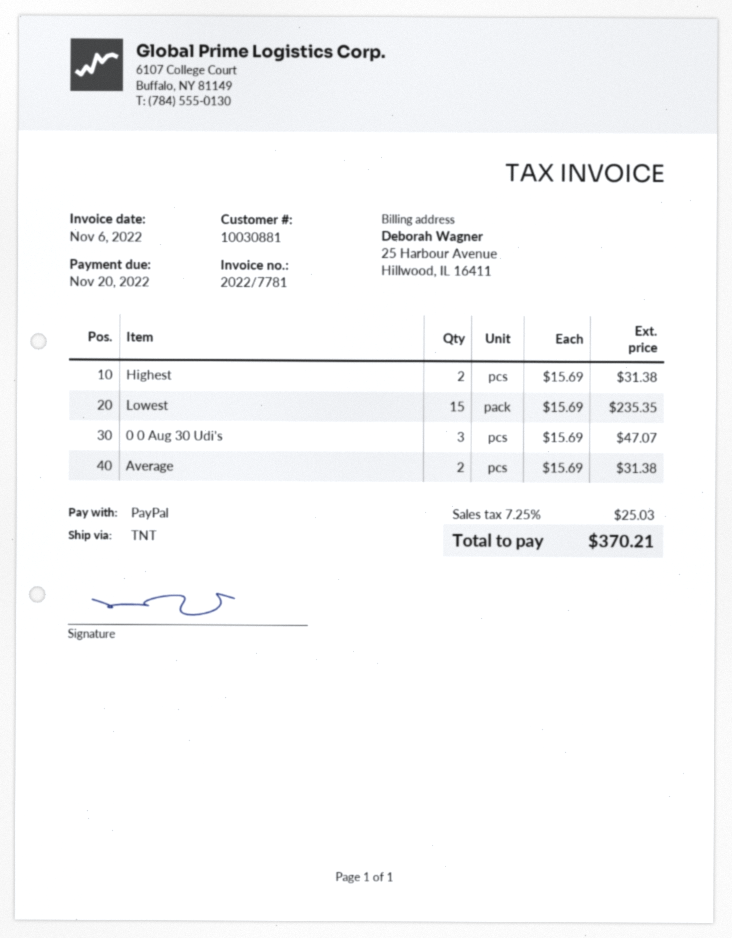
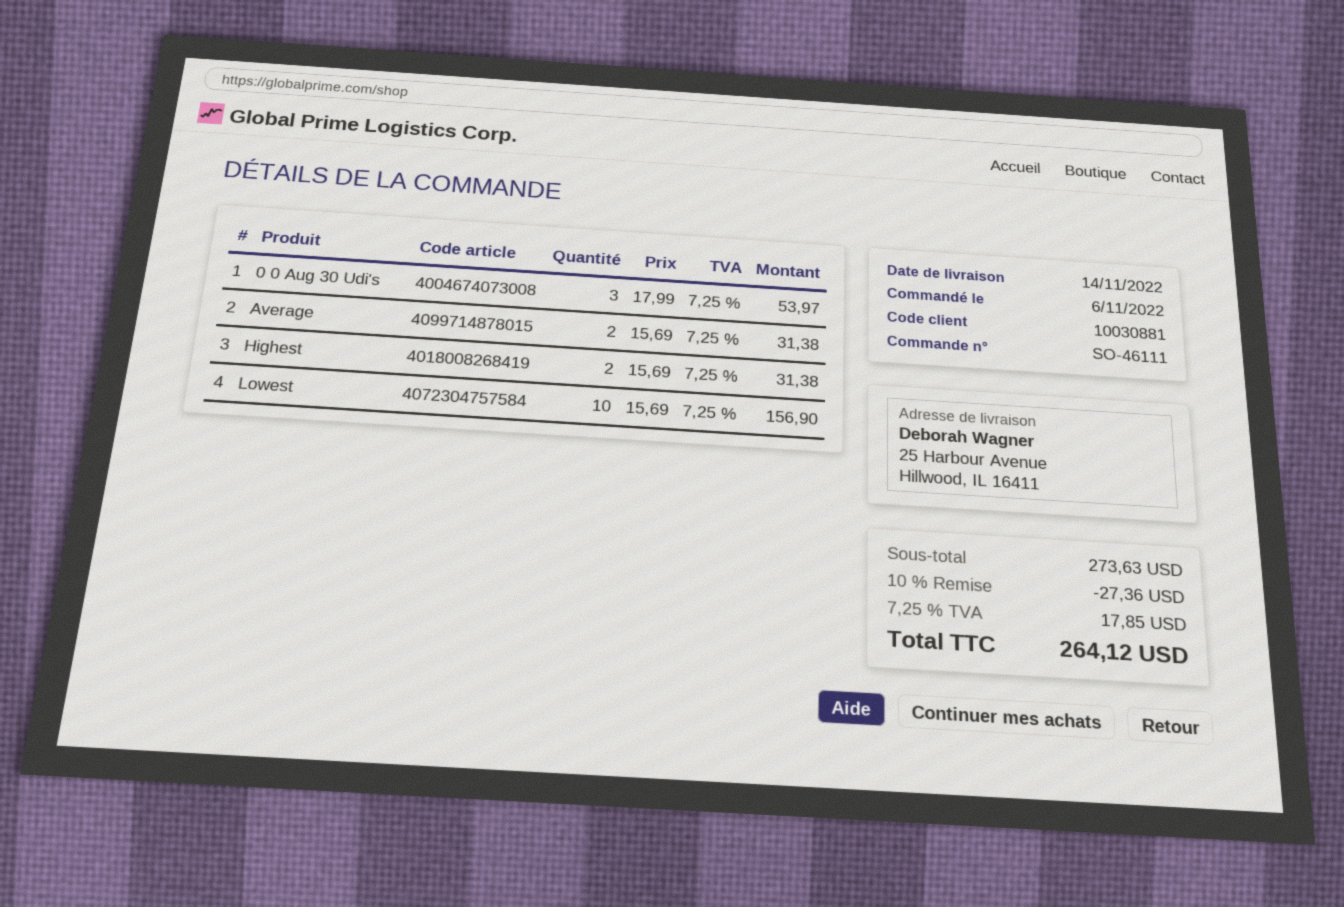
Lowest: 15 x 15.69 = 235.35 -> 10 x 15.69 = 156.90
0 0 Aug 30 Udi's: 3 x 15.69 = 47.07 -> 3 x 17.99 = 53.97
discount: none -> 10% = 27.36
tax: 7.25% = 25.03 -> 7.25% = 17.85
total: 370.21 -> 264.12

